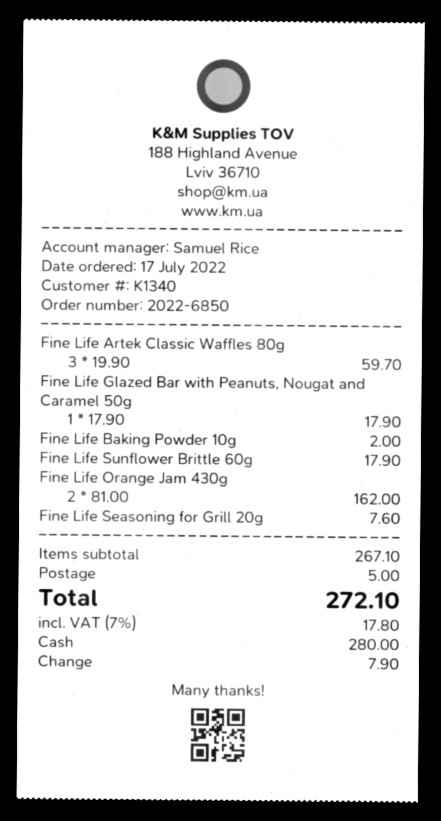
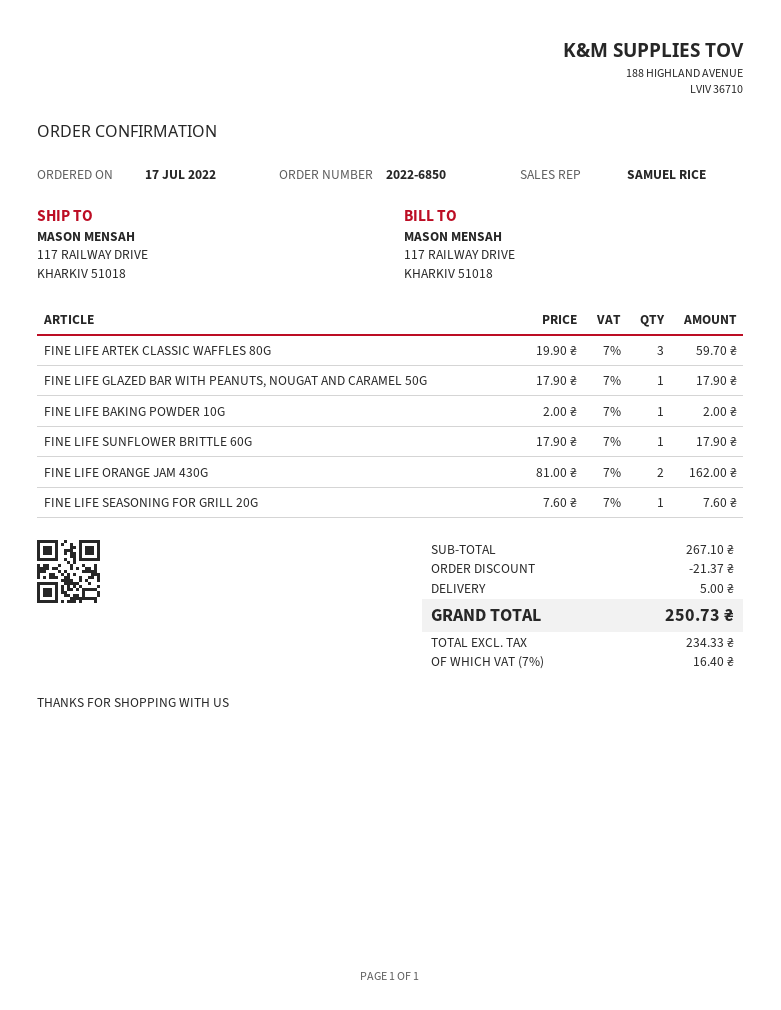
discount: none -> 21.37
tax: 7% = 17.80 -> 7% = 16.40
total: 272.10 -> 250.73

